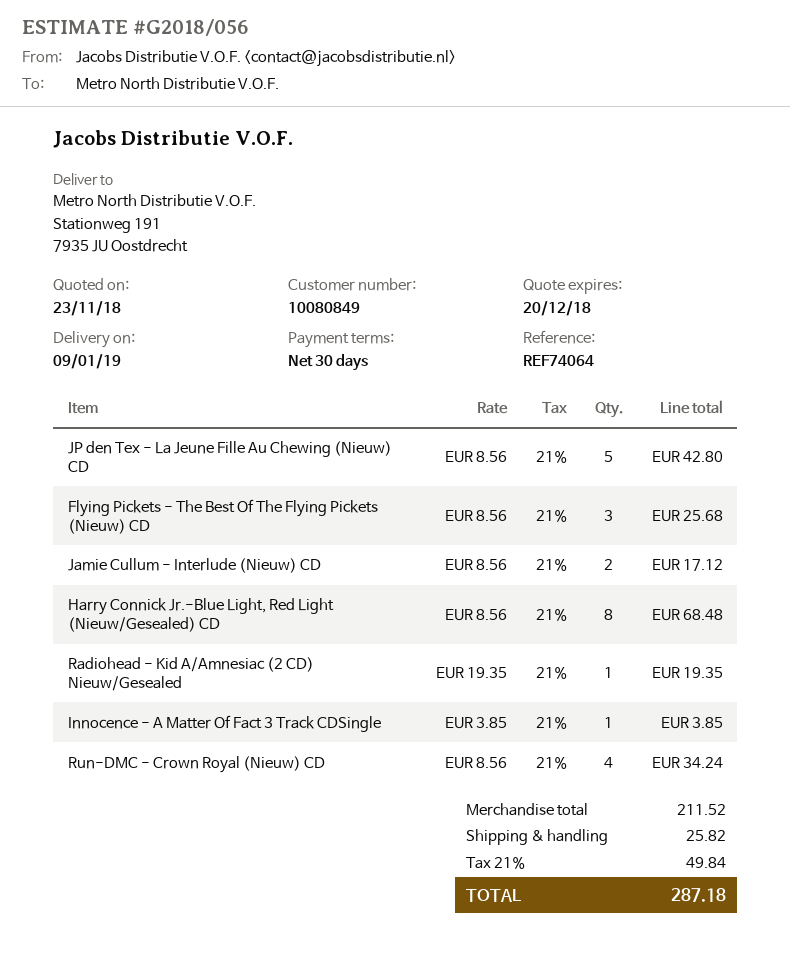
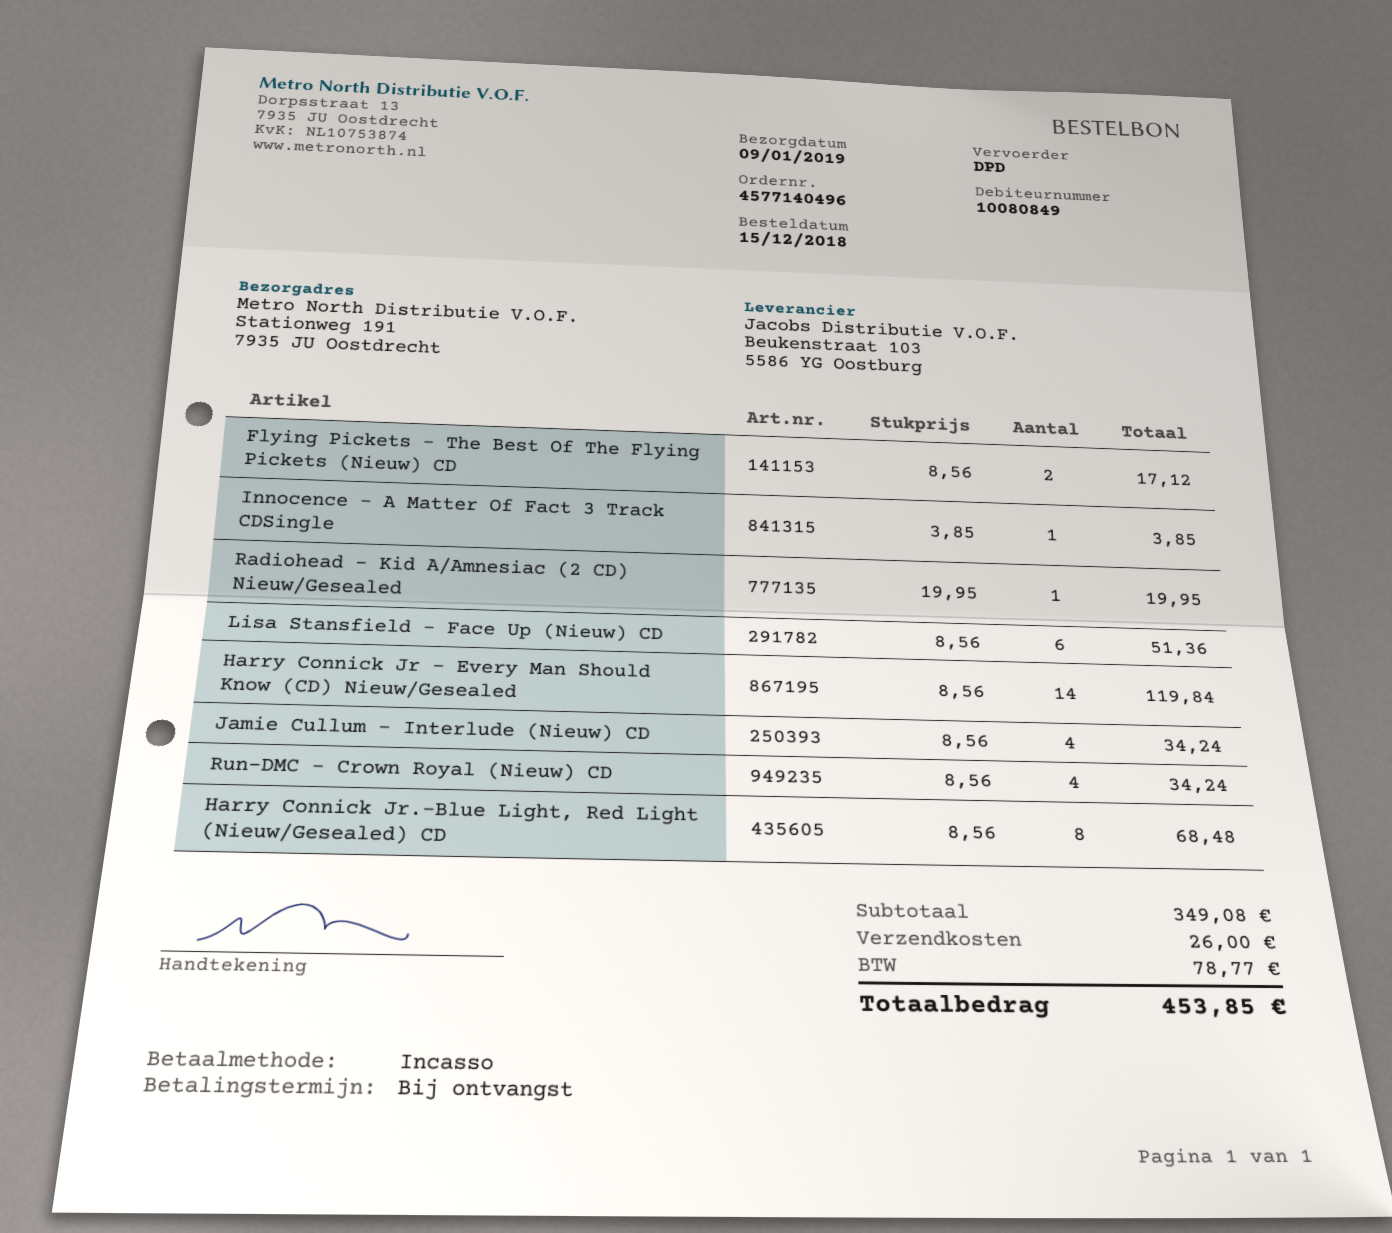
payment terms: 30 days -> on receipt
JP den Tex - La Jeune Fille Au Chewing (Nieuw) CD: 5 x 8.56 = 42.80 -> none
Flying Pickets - The Best Of The Flying Pickets (Nieuw) CD: 3 x 8.56 = 25.68 -> 2 x 8.56 = 17.12
Jamie Cullum - Interlude (Nieuw) CD: 2 x 8.56 = 17.12 -> 4 x 8.56 = 34.24
Radiohead - Kid A/Amnesiac (2 CD) Nieuw/Gesealed: 1 x 19.35 = 19.35 -> 1 x 19.95 = 19.95
Lisa Stansfield - Face Up (Nieuw) CD: none -> 6 x 8.56 = 51.36
Harry Connick Jr - Every Man Should Know (CD) Nieuw/Gesealed: none -> 14 x 8.56 = 119.84
subtotal: 211.52 -> 349.08
shipping: 25.82 -> 26.00
tax: 49.84 -> 78.77
total: 287.18 -> 453.85

